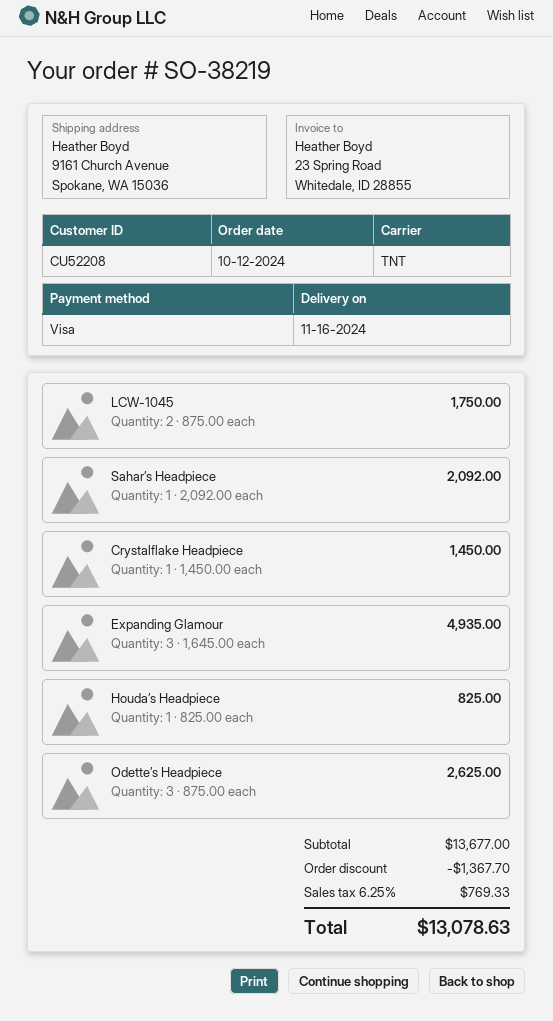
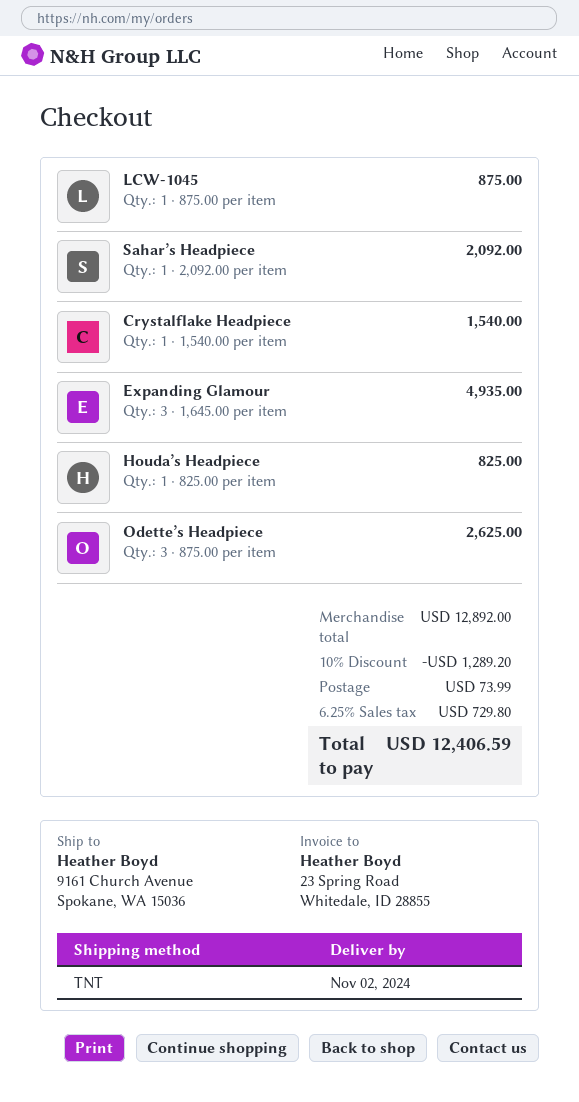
delivery date: 2024-11-16 -> 2024-11-02
LCW-1045: 2 x 875.00 = 1750.00 -> 1 x 875.00 = 875.00
Crystalflake Headpiece: 1 x 1450.00 = 1450.00 -> 1 x 1540.00 = 1540.00
subtotal: 13677.00 -> 12892.00
discount: 1367.70 -> 1289.20
shipping: none -> 73.99
tax: 6.25% = 769.33 -> 6.25% = 729.80
total: 13078.63 -> 12406.59

